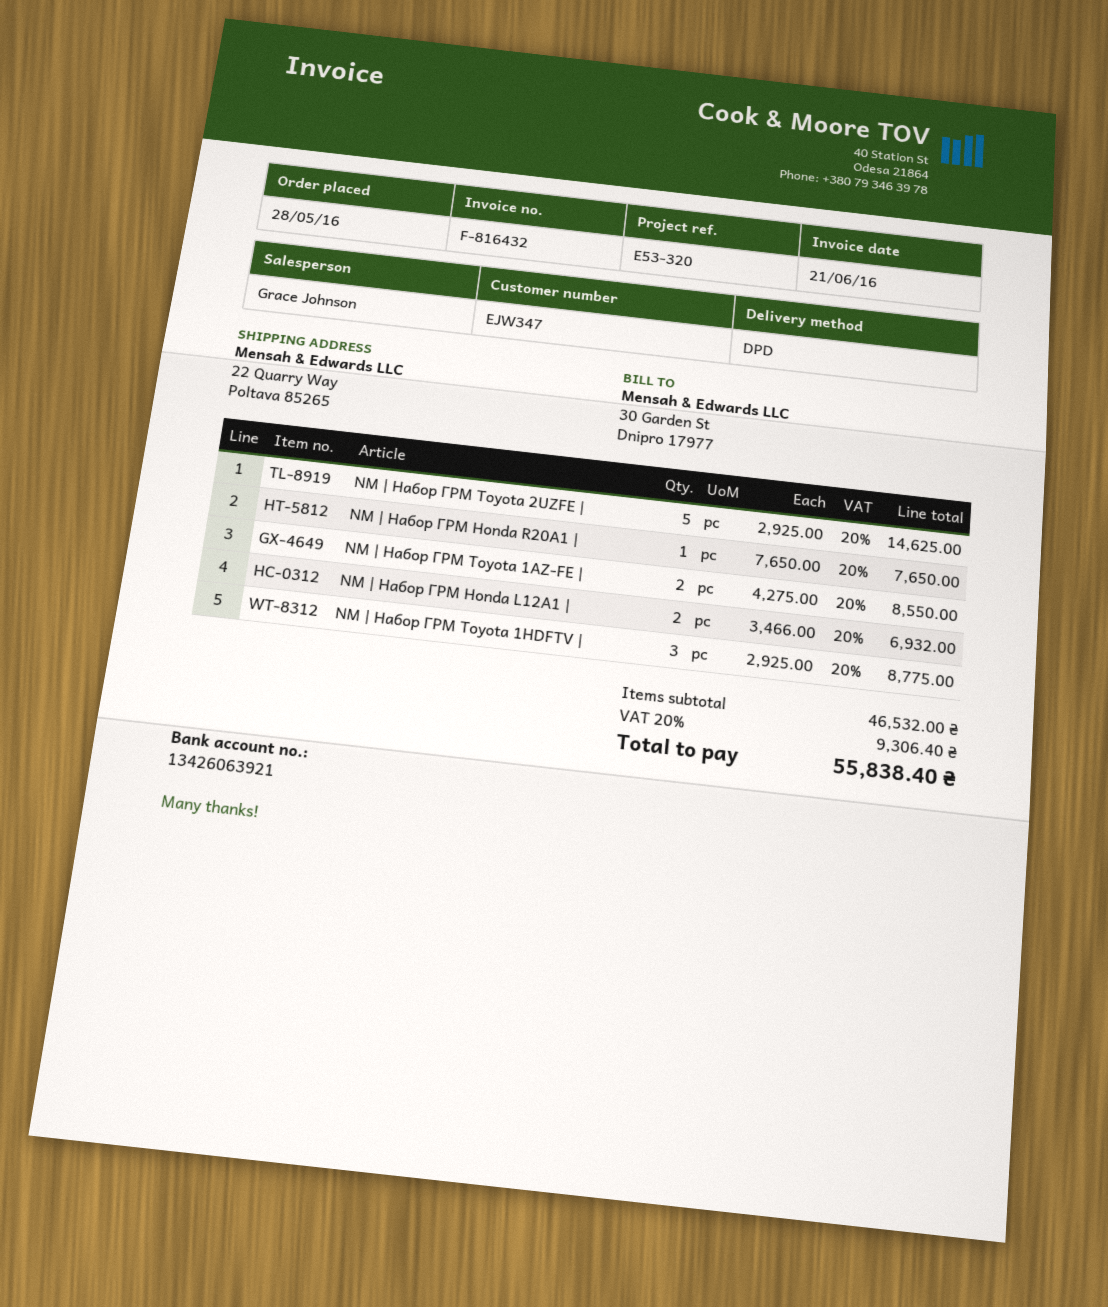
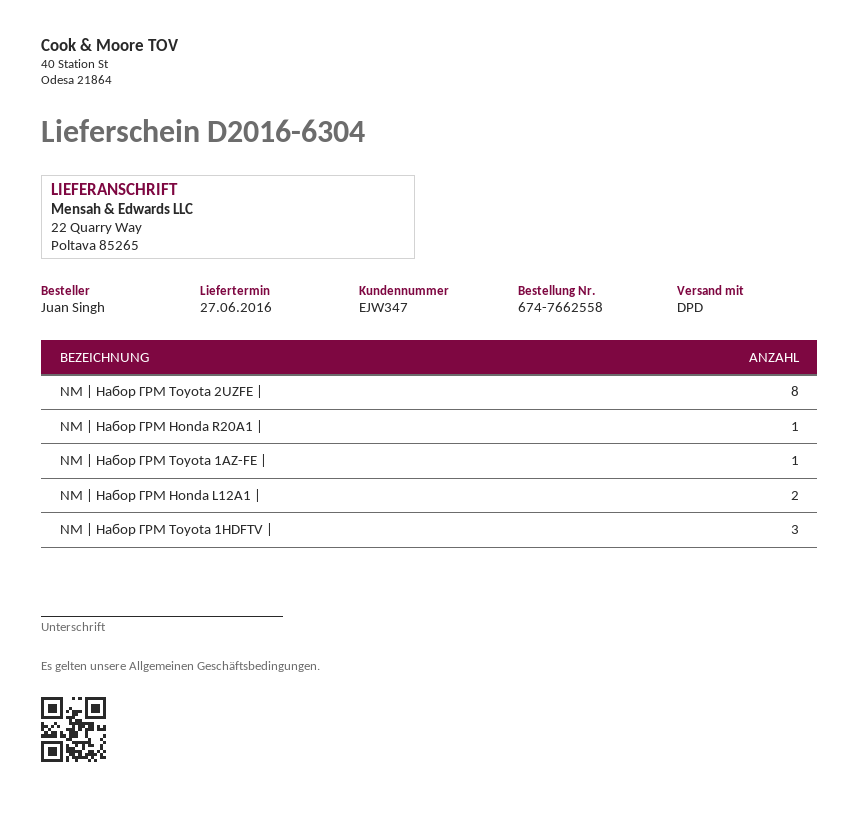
NM | Набор ГРМ Toyota 2UZFE |: 5 -> 8
NM | Набор ГРМ Toyota 1AZ-FE |: 2 -> 1

